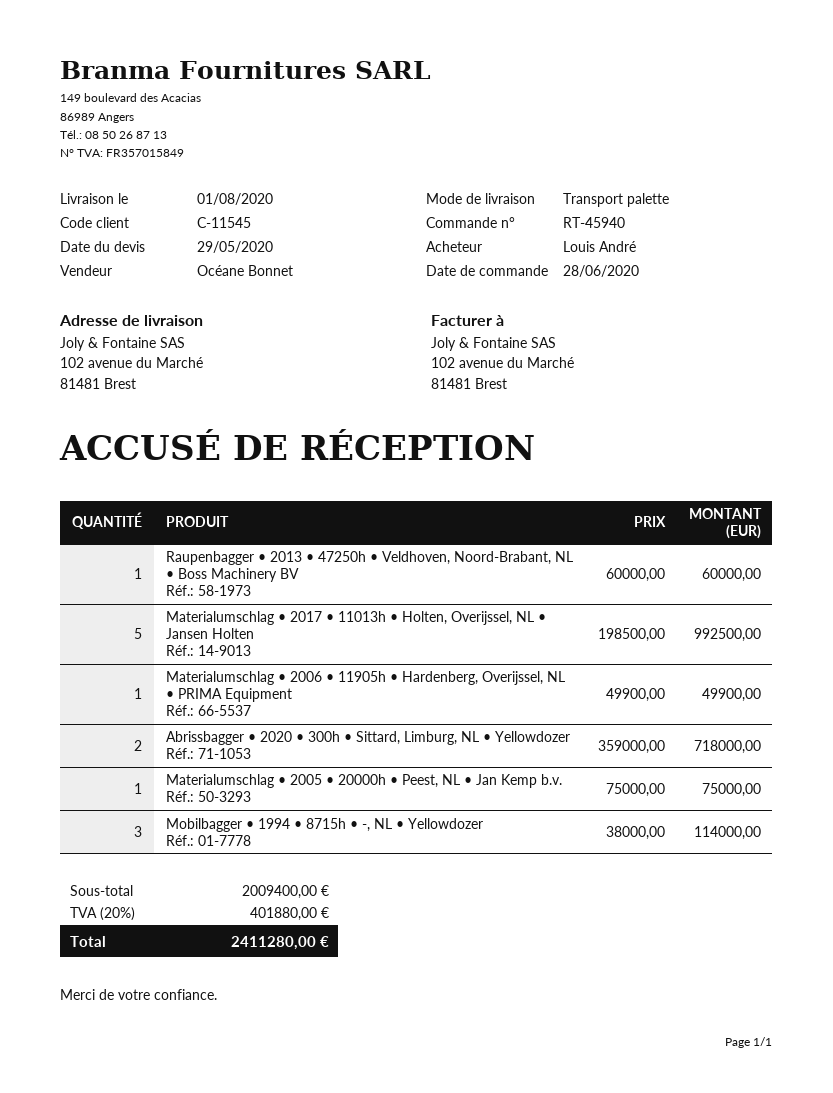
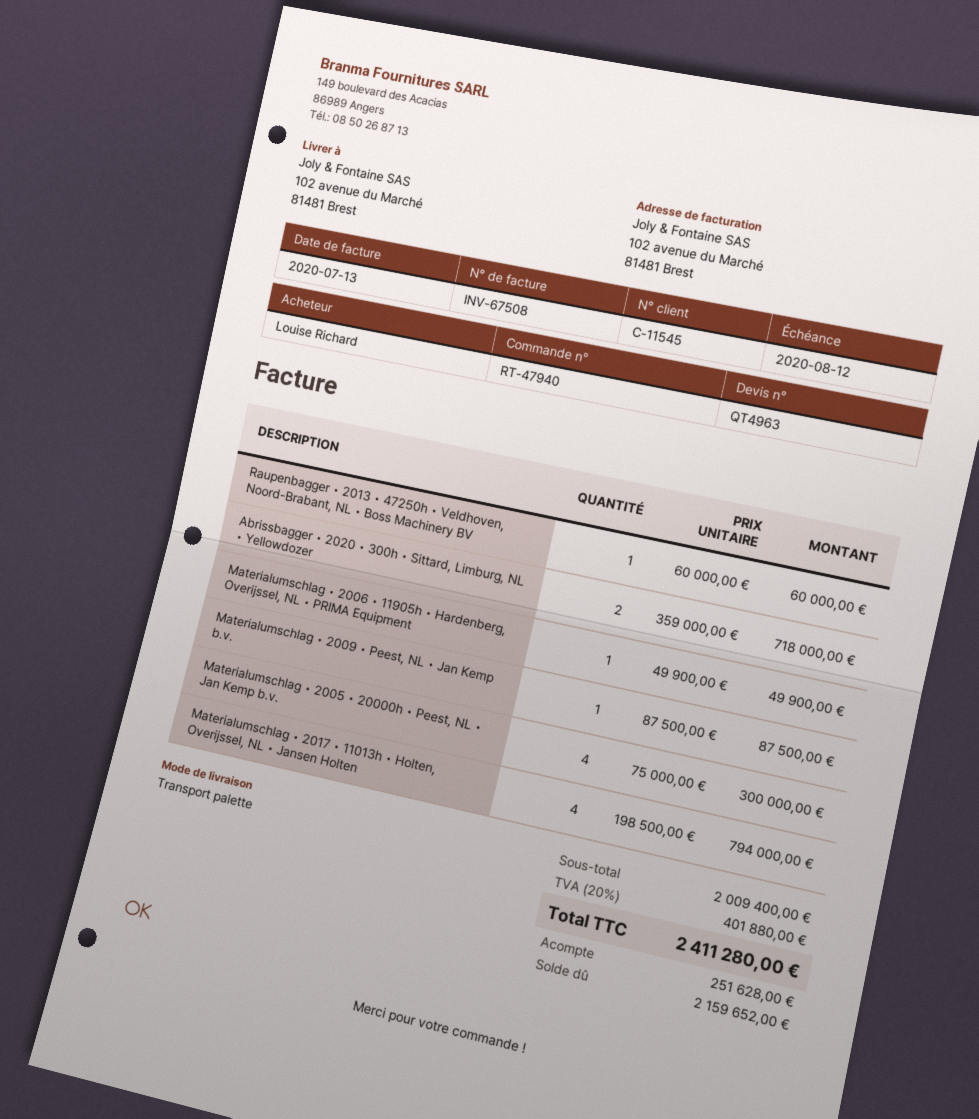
order number: RT-45940 -> RT-47940
ordered by: Louis André -> Louise Richard
Materialumschlag • 2017 • 11013h • Holten, Overijssel, NL • Jansen Holten: 5 x 198500.00 = 992500.00 -> 4 x 198500.00 = 794000.00
Materialumschlag • 2005 • 20000h • Peest, NL • Jan Kemp b.v.: 1 x 75000.00 = 75000.00 -> 4 x 75000.00 = 300000.00
Mobilbagger • 1994 • 8715h • -, NL • Yellowdozer: 3 x 38000.00 = 114000.00 -> none
Materialumschlag • 2009 • Peest, NL • Jan Kemp b.v.: none -> 1 x 87500.00 = 87500.00

